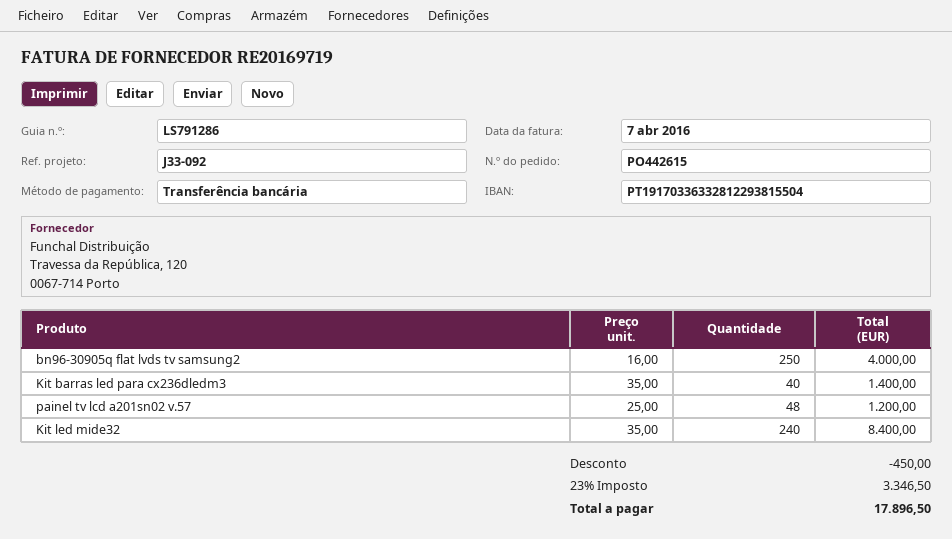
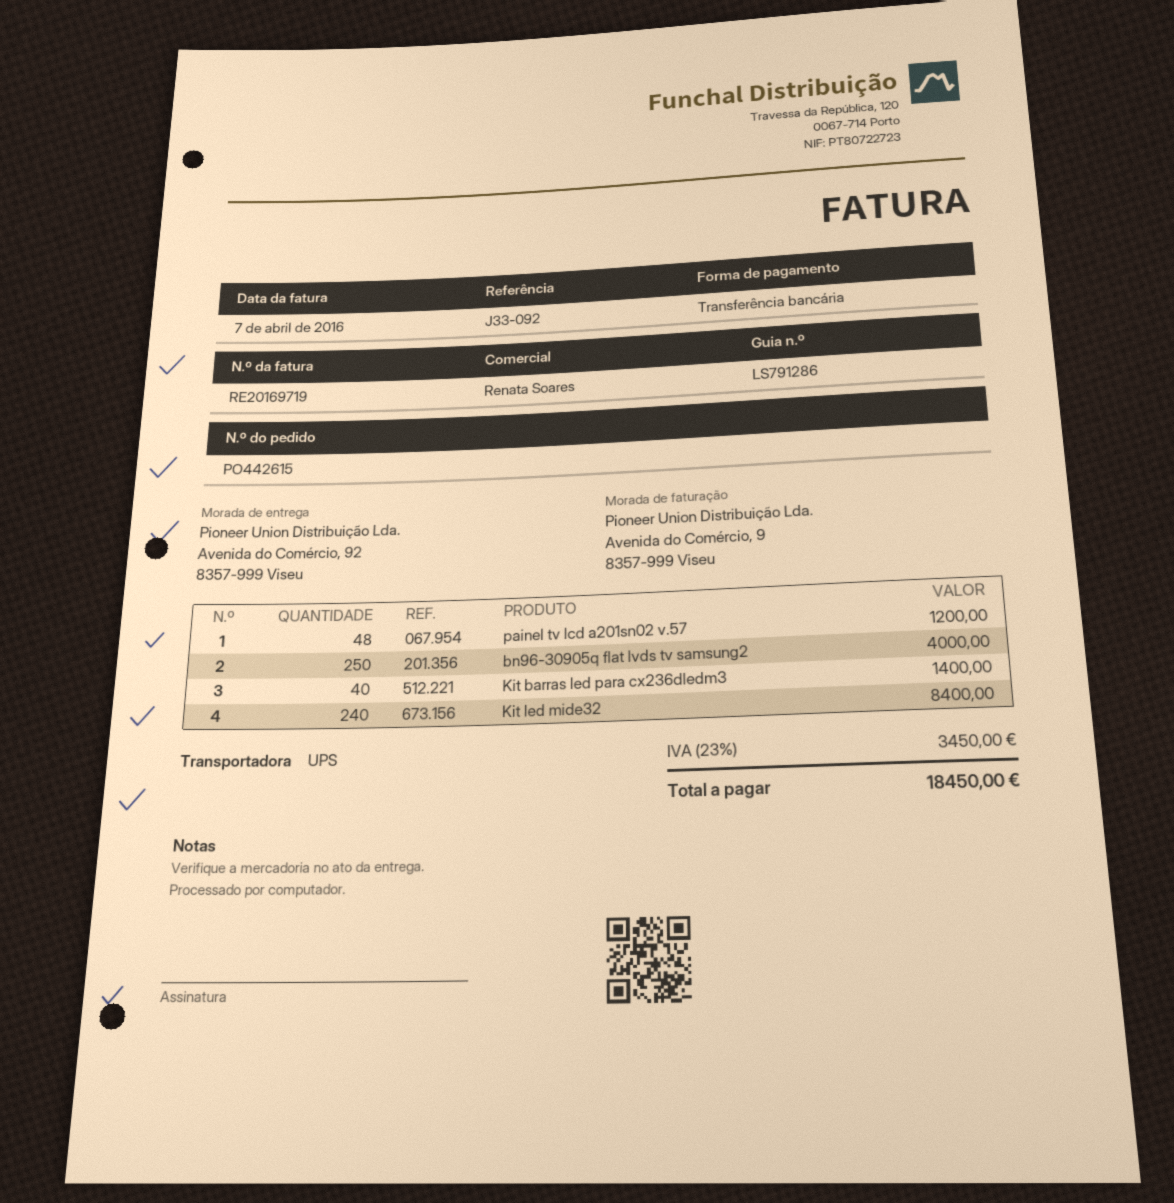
discount: 450.00 -> none
tax: 23% = 3346.50 -> 23% = 3450.00
total: 17896.50 -> 18450.00

